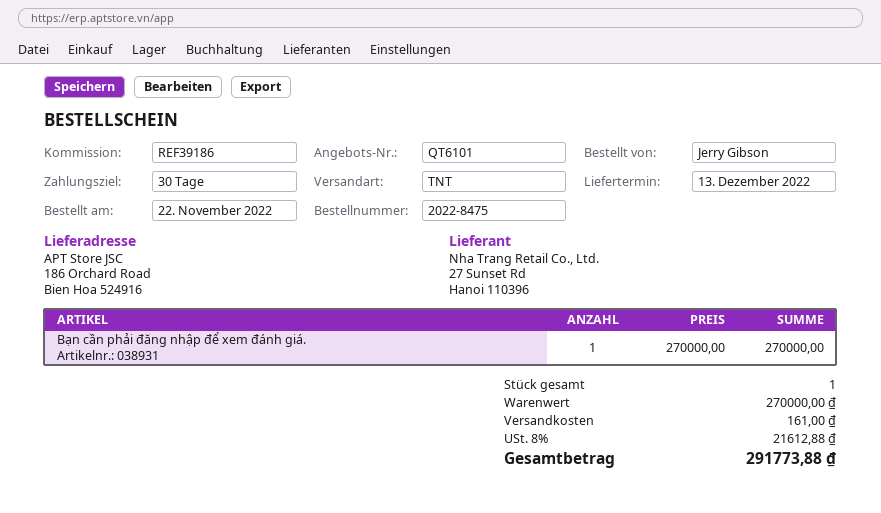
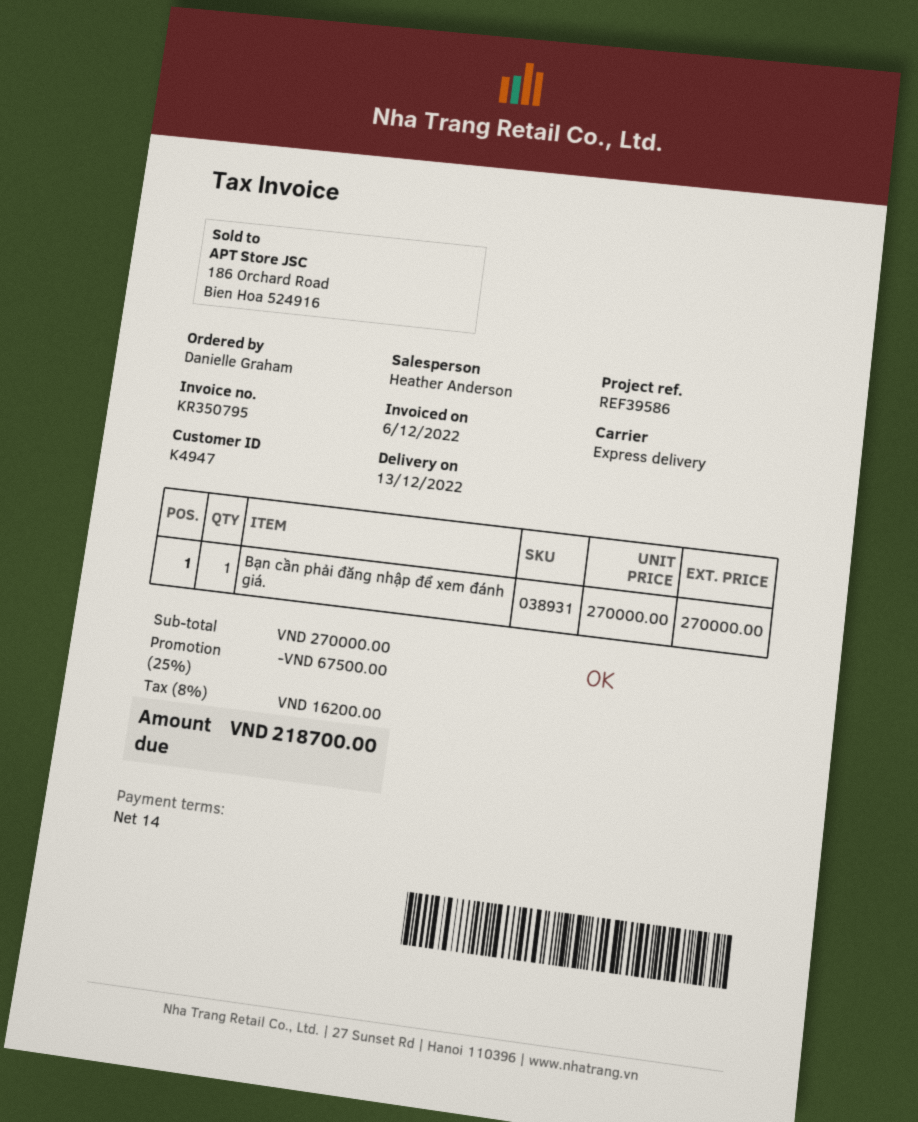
payment terms: 30 days -> 14 days
reference: REF39186 -> REF39586
ordered by: Jerry Gibson -> Danielle Graham
shipping method: TNT -> express
discount: none -> 25% = 67500.00
shipping: 161.00 -> none
tax: 8% = 21612.88 -> 8% = 16200.00
total: 291773.88 -> 218700.00

